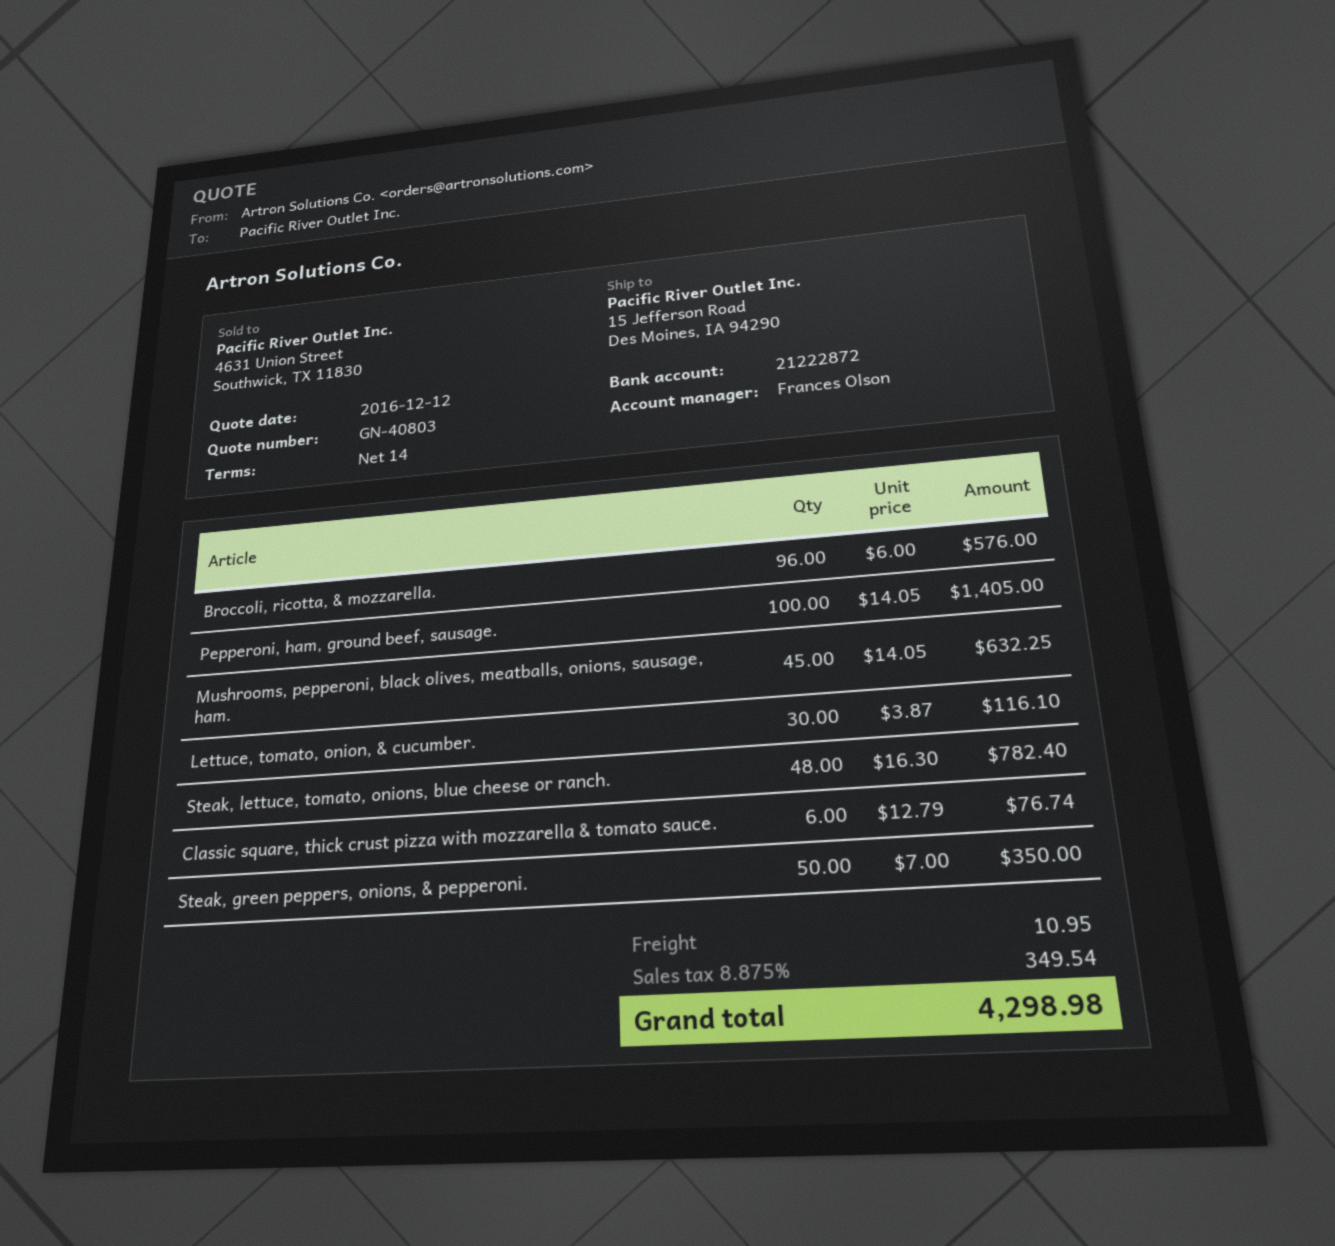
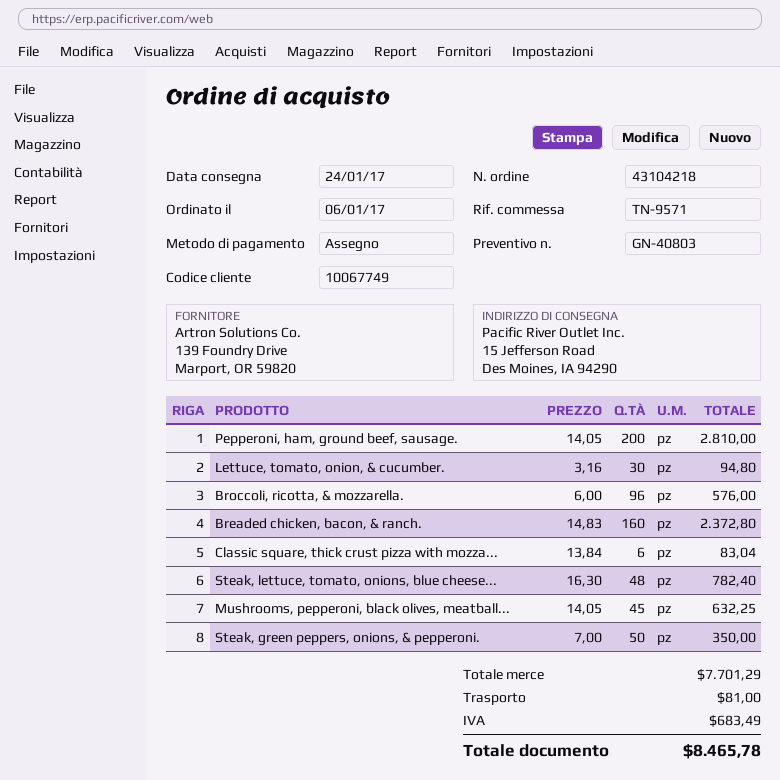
Pepperoni, ham, ground beef, sausage.: 100 x 14.05 = 1405.00 -> 200 x 14.05 = 2810.00
Lettuce, tomato, onion, & cucumber.: 30 x 3.87 = 116.10 -> 30 x 3.16 = 94.80
Classic square, thick crust pizza with mozzarella & tomato sauce.: 6 x 12.79 = 76.74 -> 6 x 13.84 = 83.04
Breaded chicken, bacon, & ranch.: none -> 160 x 14.83 = 2372.80
shipping: 10.95 -> 81.00
tax: 349.54 -> 683.49
total: 4298.98 -> 8465.78

